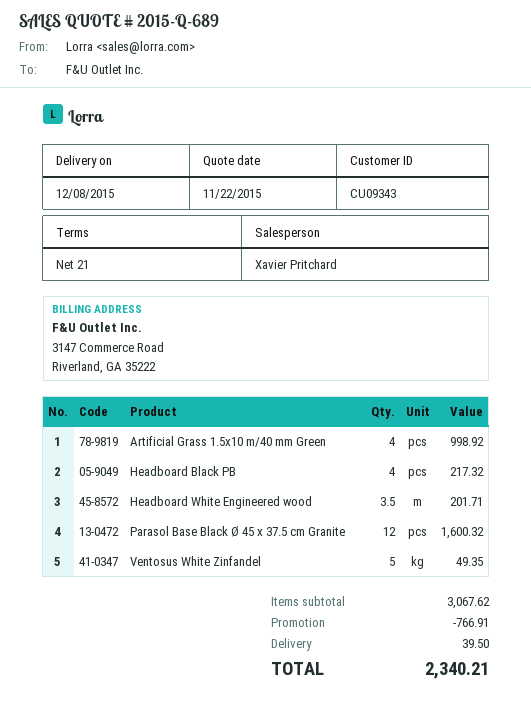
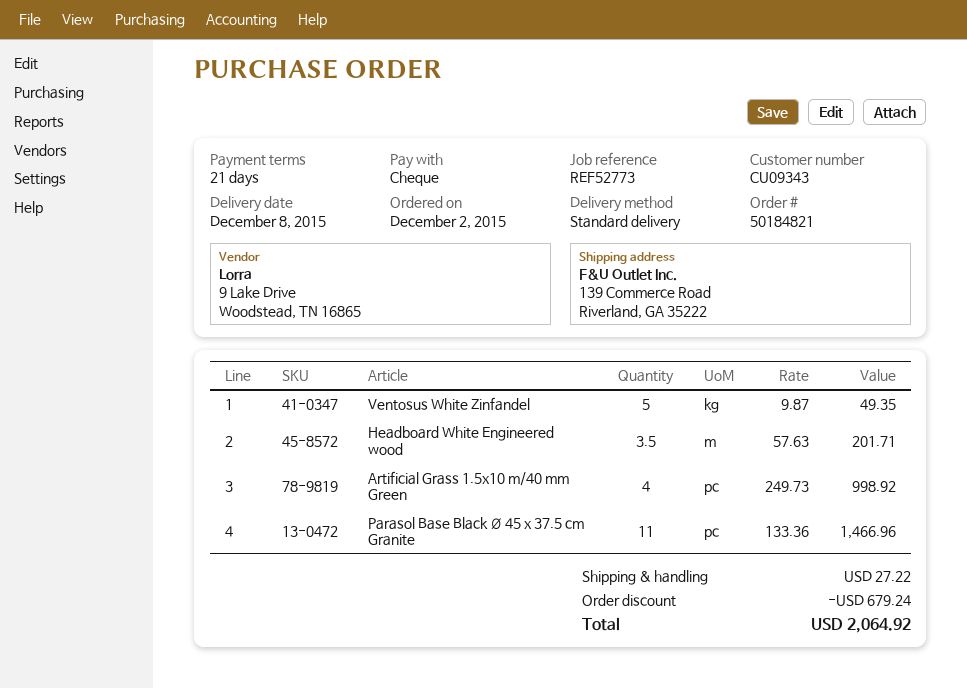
Headboard Black PB: 4 for 217.32 -> none
Parasol Base Black Ø 45 x 37.5 cm Granite: 12 for 1600.32 -> 11 for 1466.96
discount: 766.91 -> 679.24
shipping: 39.50 -> 27.22
total: 2340.21 -> 2064.92

